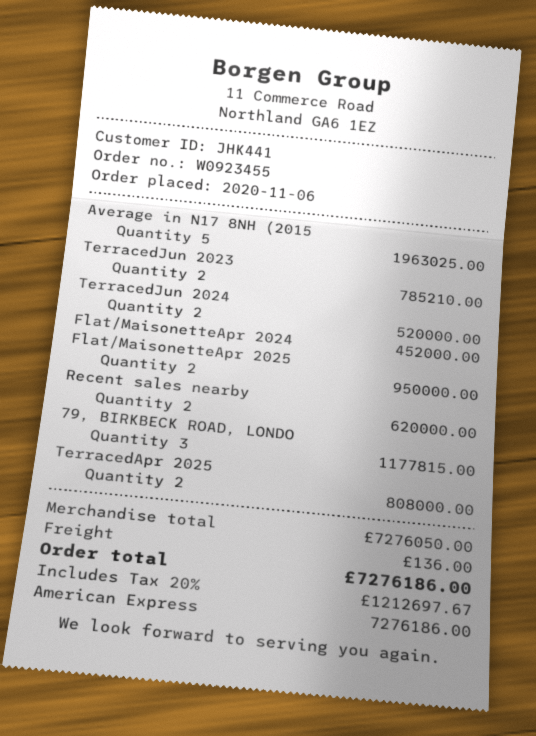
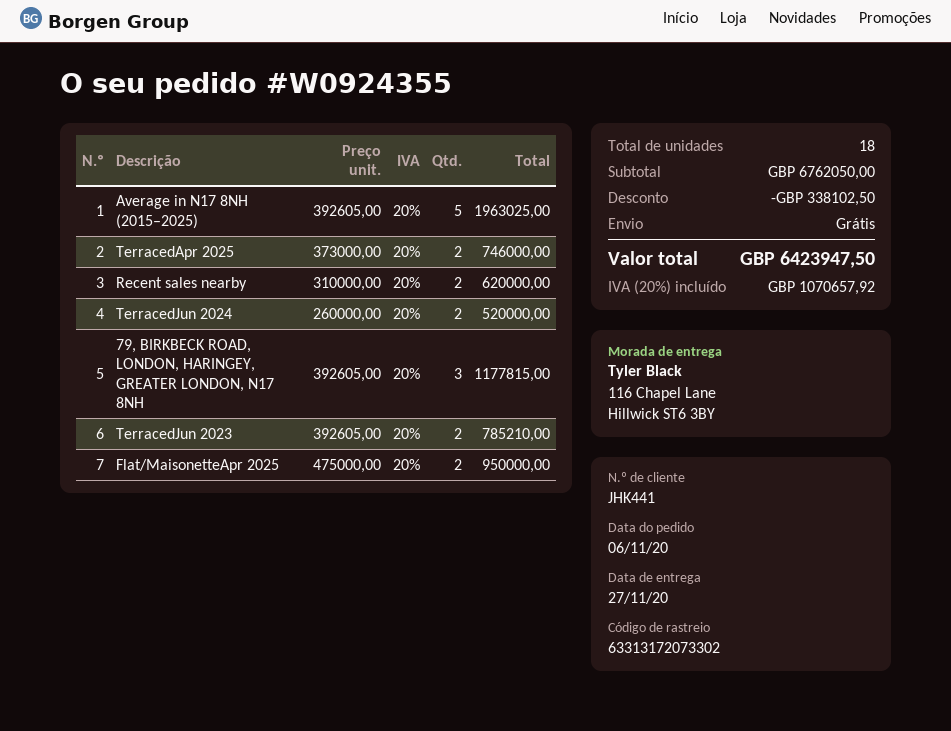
order number: W0923455 -> W0924355
Flat/MaisonetteApr 2024: 1 for 452000.00 -> none
TerracedApr 2025: 2 for 808000.00 -> 2 for 746000.00
subtotal: 7276050.00 -> 6762050.00
discount: none -> 338102.50
shipping: 136.00 -> 0.00
tax: 20% = 1212697.67 -> 20% = 1070657.92
total: 7276186.00 -> 6423947.50

